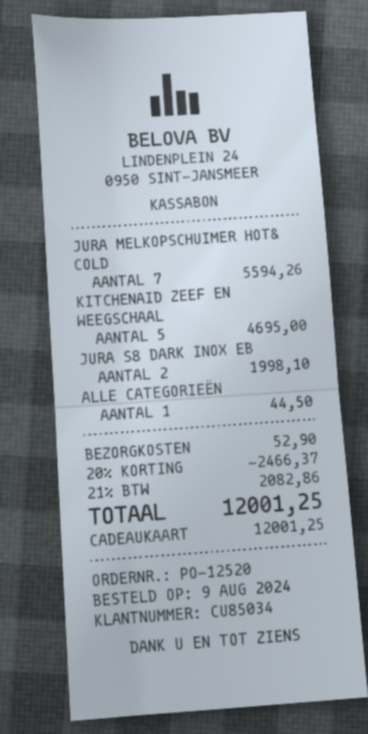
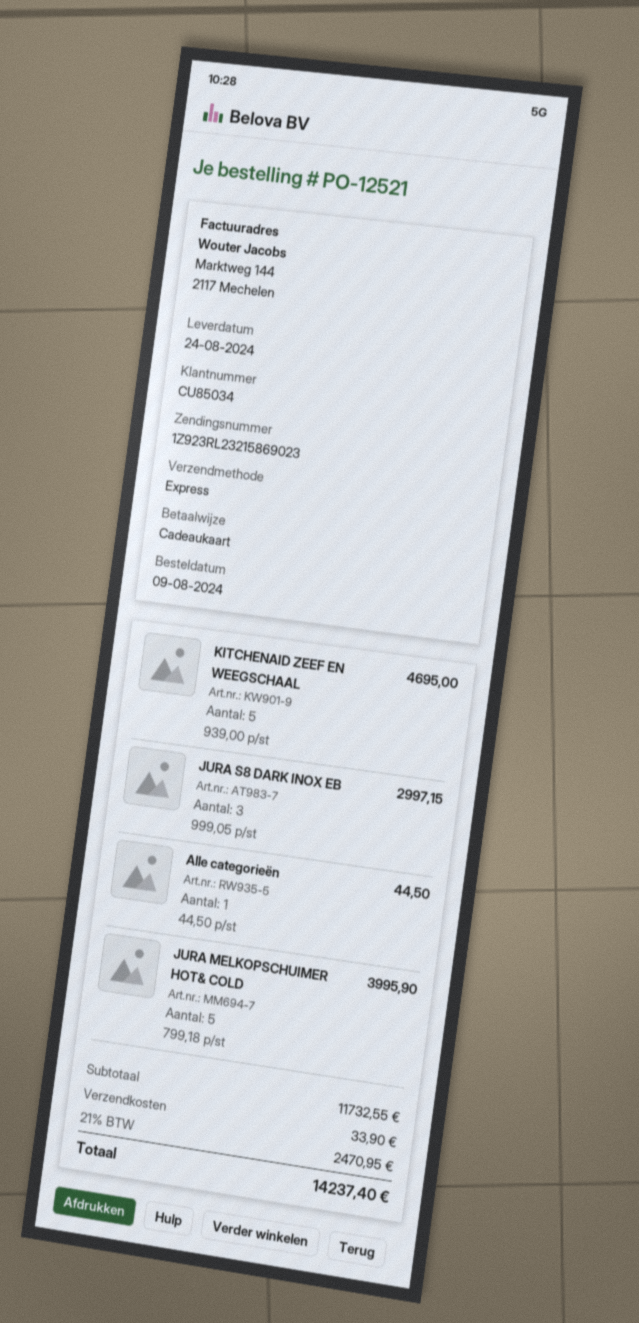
order number: PO-12520 -> PO-12521
JURA MELKOPSCHUIMER HOT& COLD: 7 for 5594.26 -> 5 for 3995.90
JURA S8 DARK INOX EB: 2 for 1998.10 -> 3 for 2997.15
discount: 20% = 2466.37 -> none
shipping: 52.90 -> 33.90
tax: 21% = 2082.86 -> 21% = 2470.95
total: 12001.25 -> 14237.40

